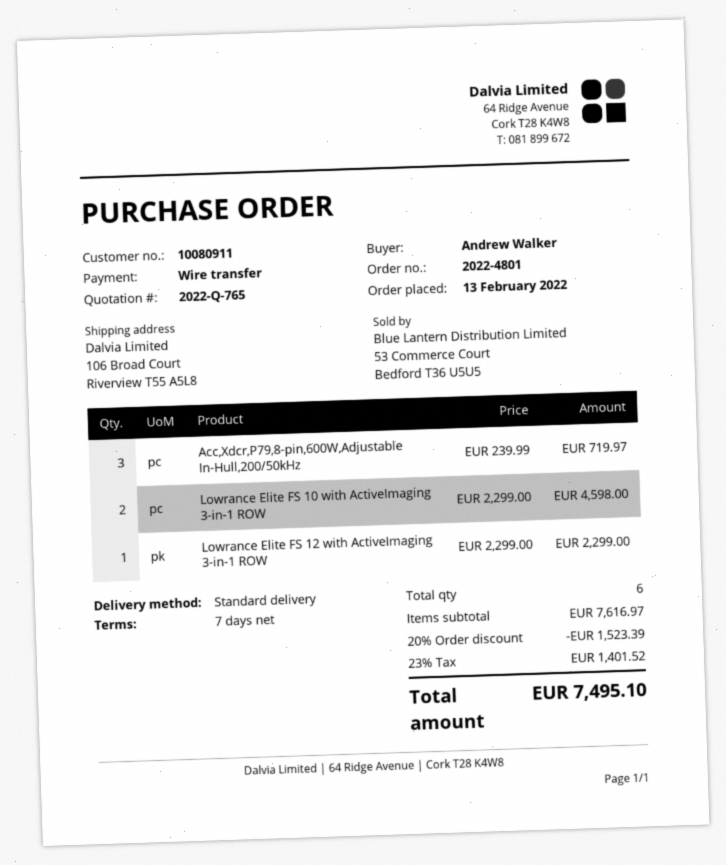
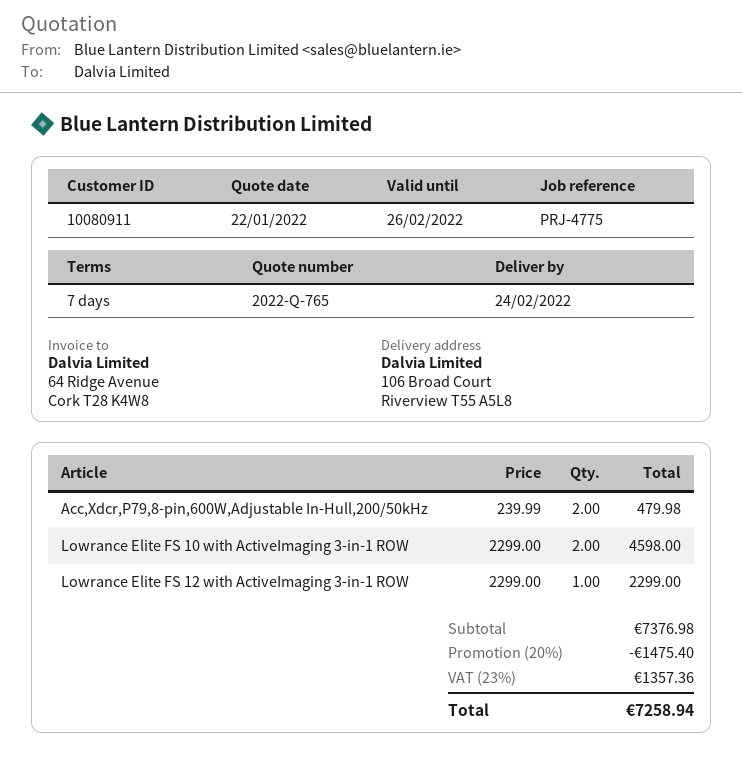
Acc,Xdcr,P79,8-pin,600W,Adjustable In-Hull,200/50kHz: 3 x 239.99 = 719.97 -> 2 x 239.99 = 479.98
subtotal: 7616.97 -> 7376.98
discount: 20% = 1523.39 -> 20% = 1475.40
tax: 23% = 1401.52 -> 23% = 1357.36
total: 7495.10 -> 7258.94

